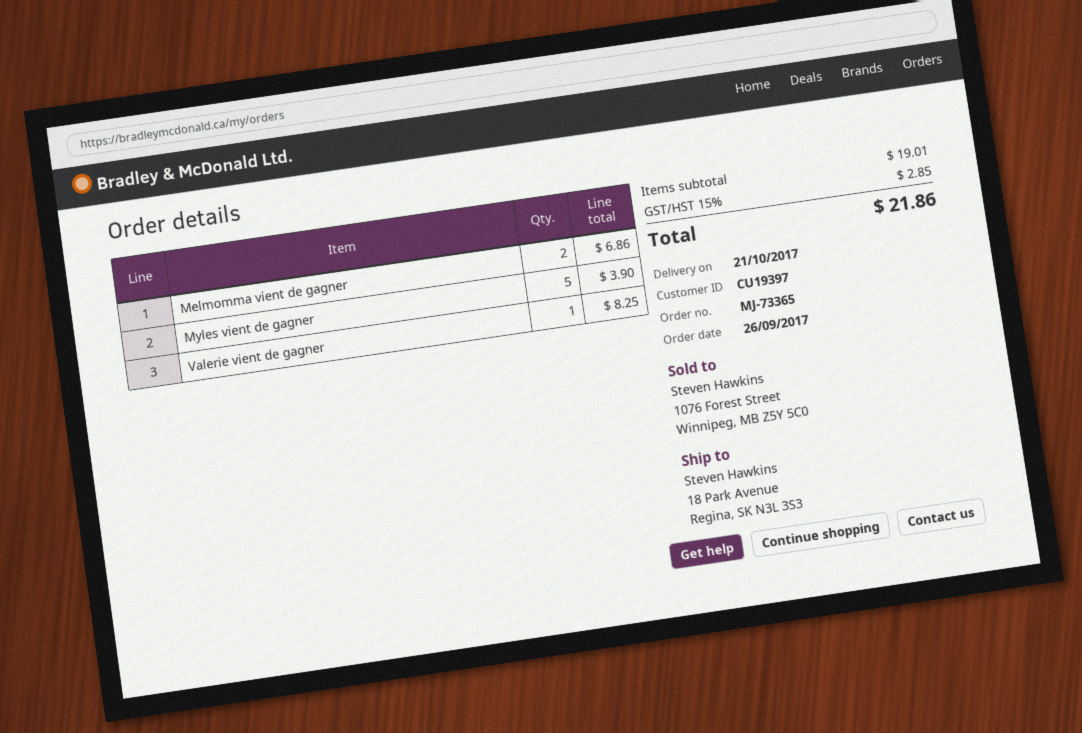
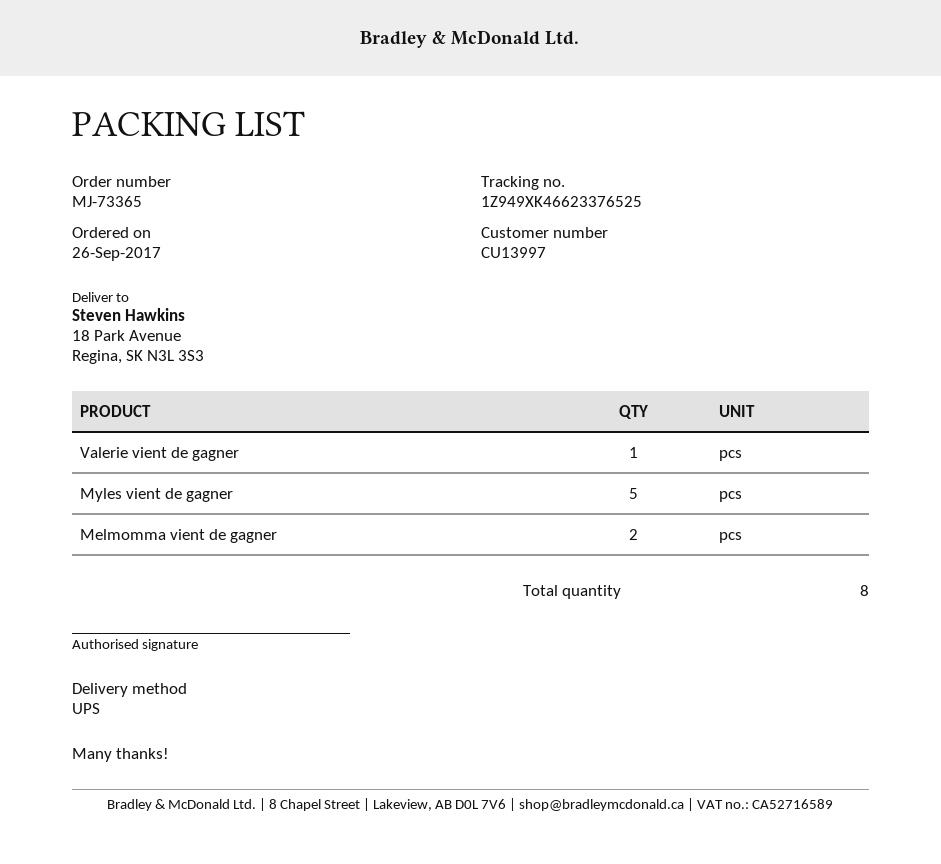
customer number: CU19397 -> CU13997

